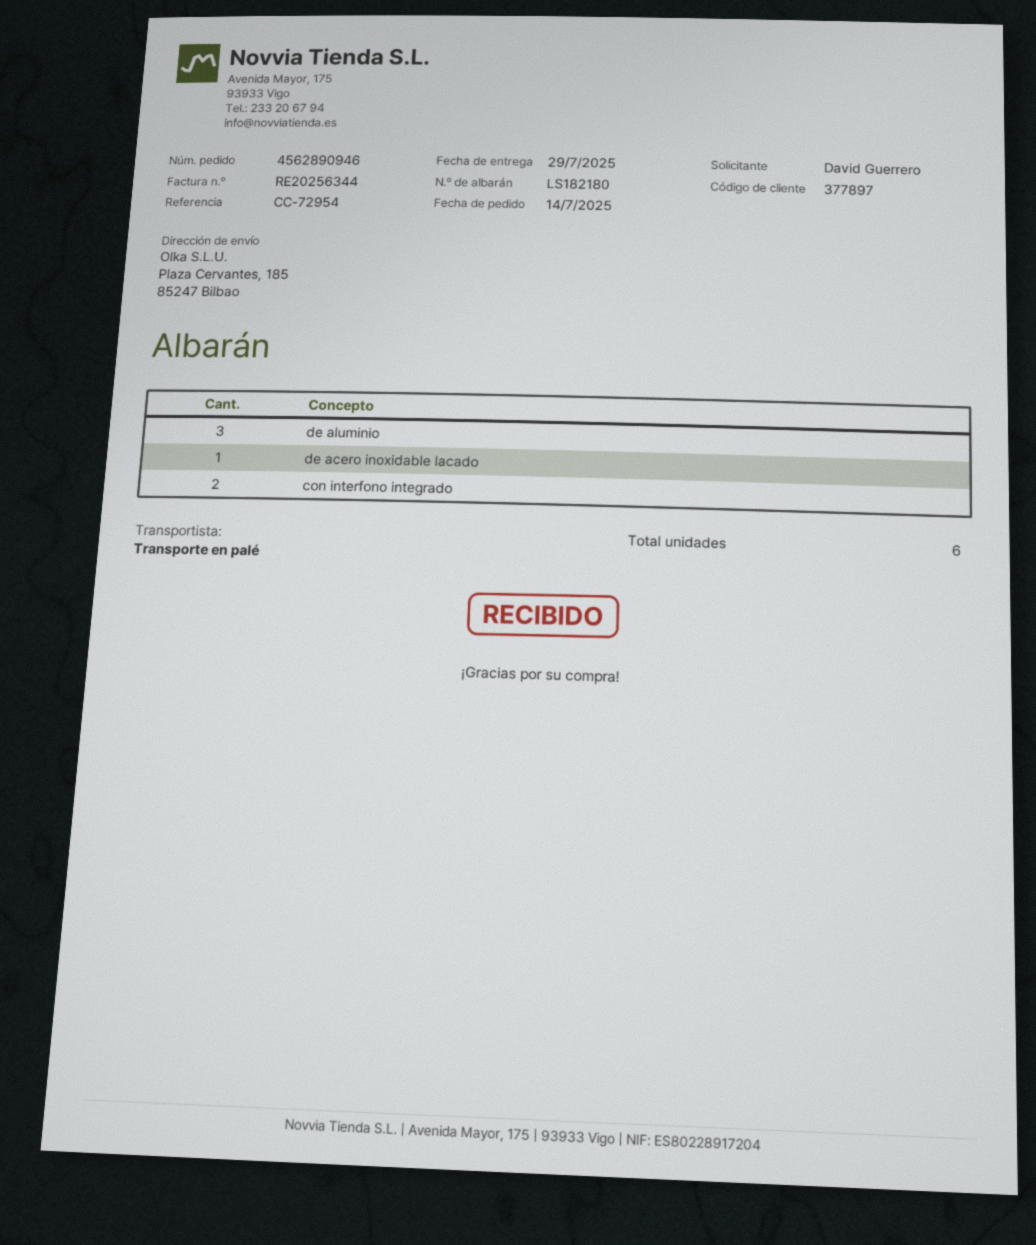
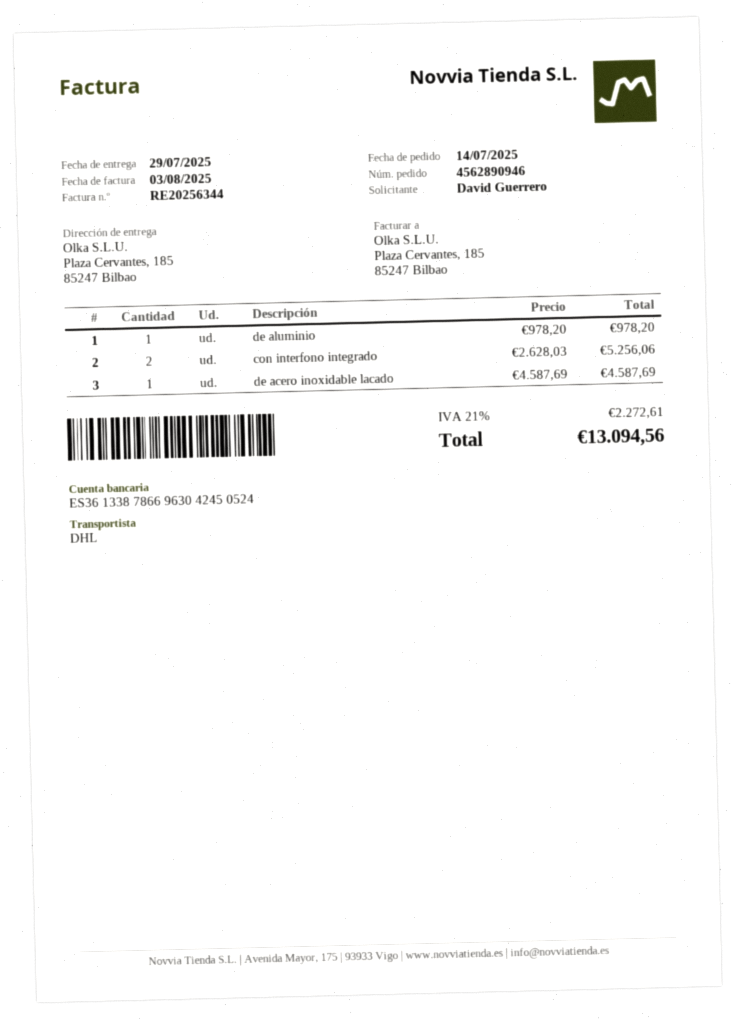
shipping method: pallet freight -> DHL
de aluminio: 3 -> 1

